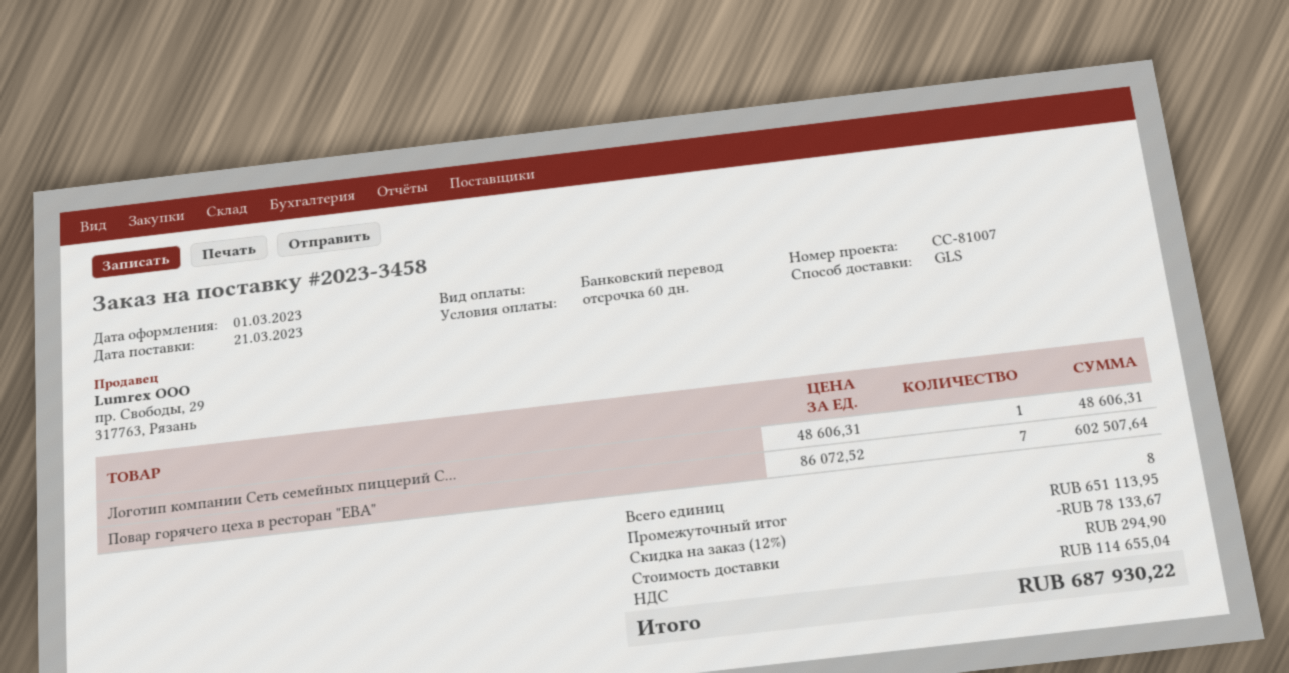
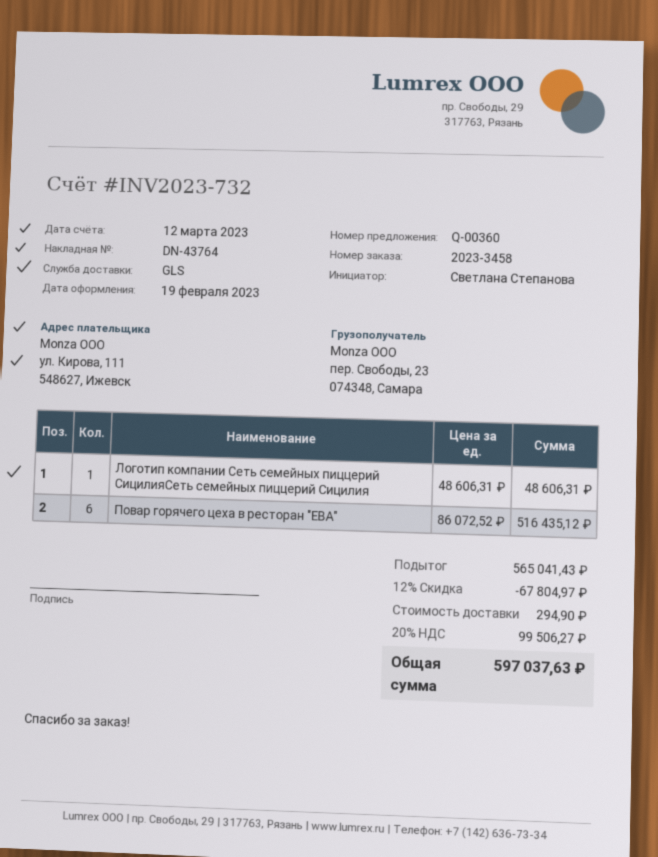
order date: 2023-03-01 -> 2023-02-19
Повар горячего цеха в ресторан "ЕВА": 7 x 86072.52 = 602507.64 -> 6 x 86072.52 = 516435.12
subtotal: 651113.95 -> 565041.43
discount: 12% = 78133.67 -> 12% = 67804.97
tax: 114655.04 -> 99506.27
total: 687930.22 -> 597037.63

